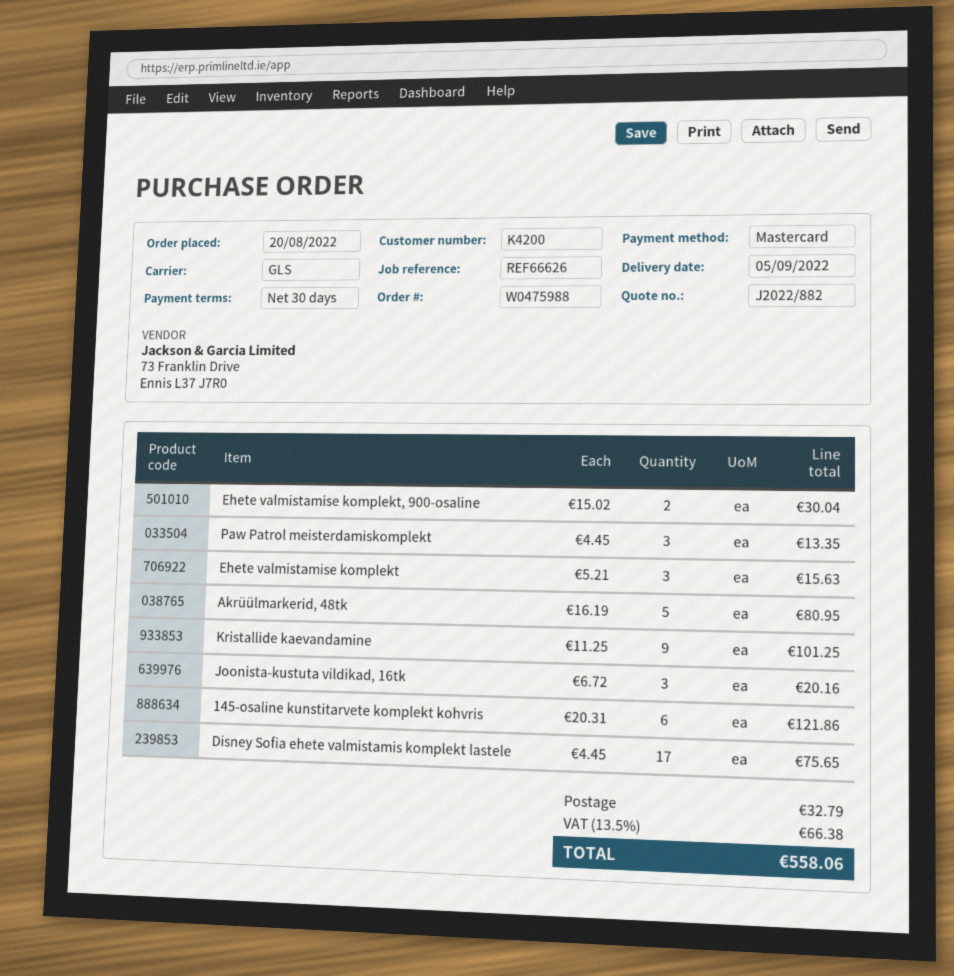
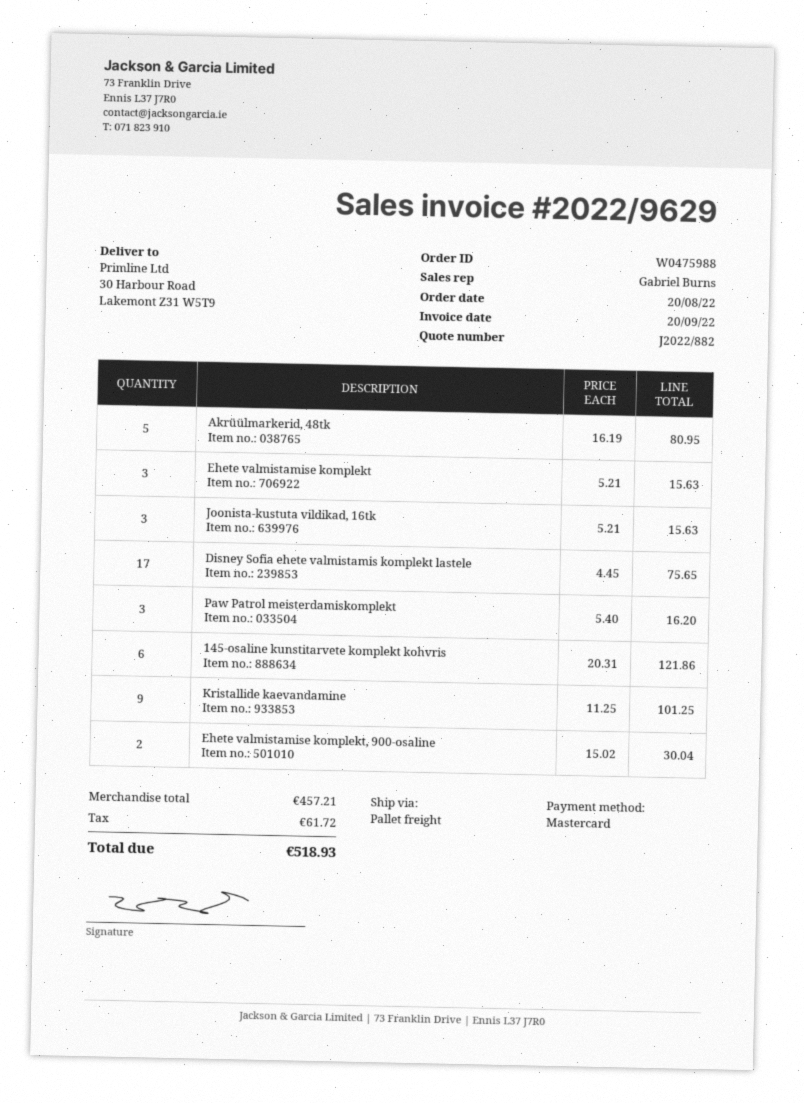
shipping method: GLS -> pallet freight
Paw Patrol meisterdamiskomplekt: 3 x 4.45 = 13.35 -> 3 x 5.40 = 16.20
Joonista-kustuta vildikad, 16tk: 3 x 6.72 = 20.16 -> 3 x 5.21 = 15.63
shipping: 32.79 -> none
tax: 66.38 -> 61.72
total: 558.06 -> 518.93

